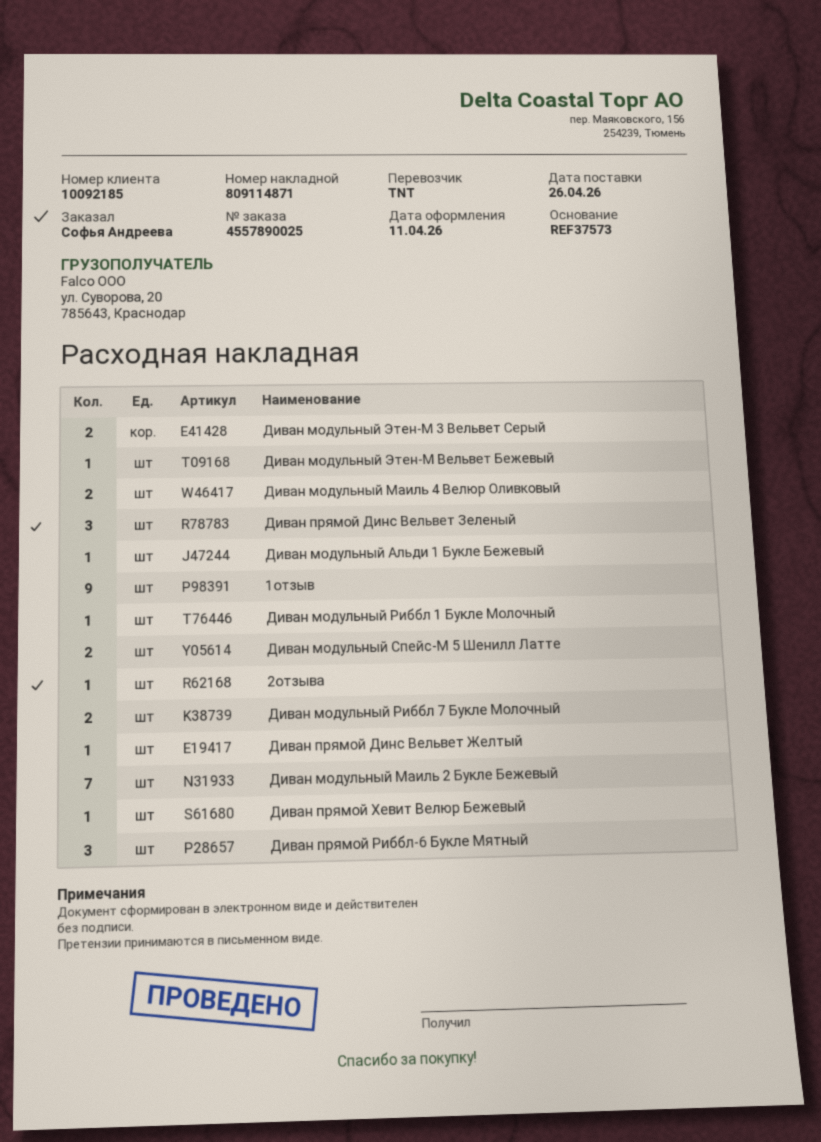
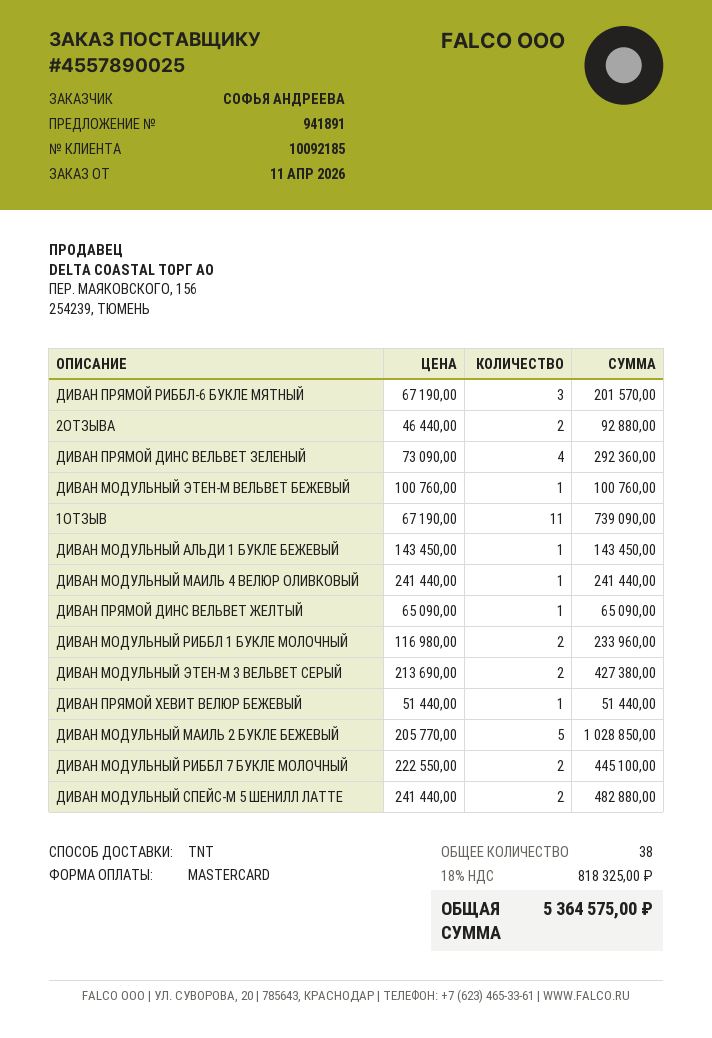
Диван модульный Маиль 4 Велюр Оливковый: 2 -> 1
Диван прямой Динс Вельвет Зеленый: 3 -> 4
1отзыв: 9 -> 11
Диван модульный Риббл 1 Букле Молочный: 1 -> 2
2отзыва: 1 -> 2
Диван модульный Маиль 2 Букле Бежевый: 7 -> 5

